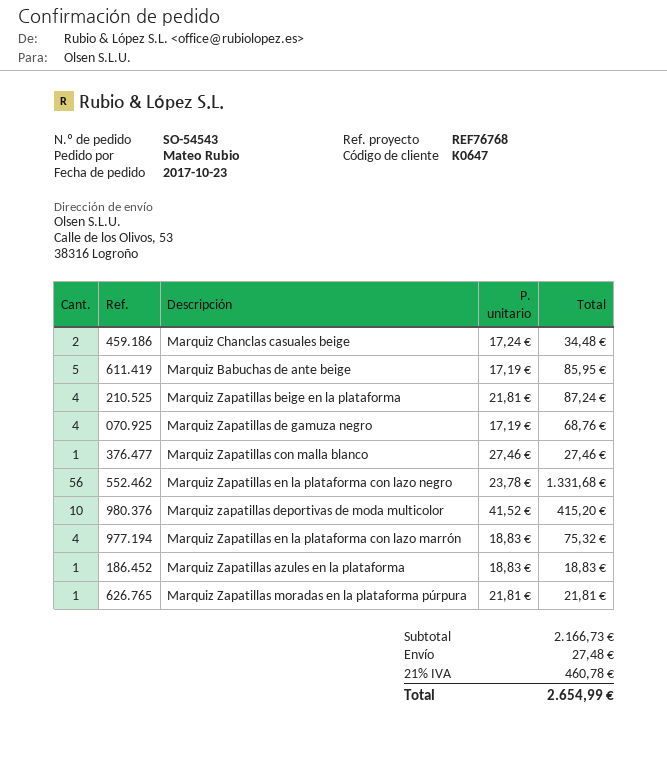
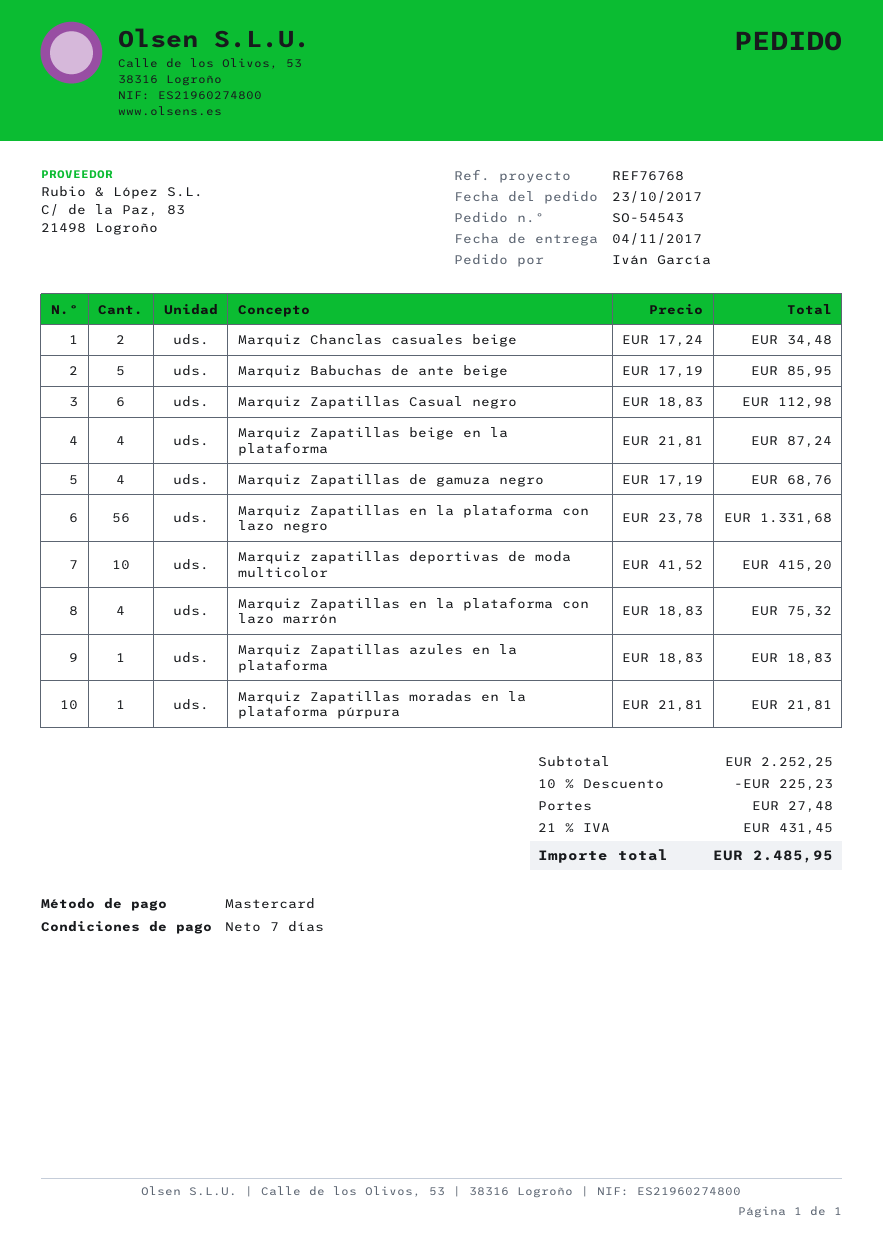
ordered by: Mateo Rubio -> Iván García
Marquiz Zapatillas con malla blanco: 1 x 27.46 = 27.46 -> none
Marquiz Zapatillas Casual negro: none -> 6 x 18.83 = 112.98
subtotal: 2166.73 -> 2252.25
discount: none -> 10% = 225.23
tax: 21% = 460.78 -> 21% = 431.45
total: 2654.99 -> 2485.95

